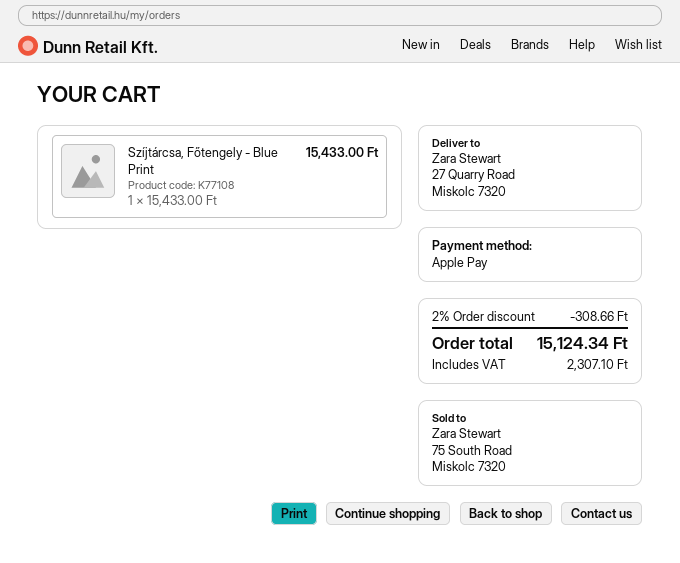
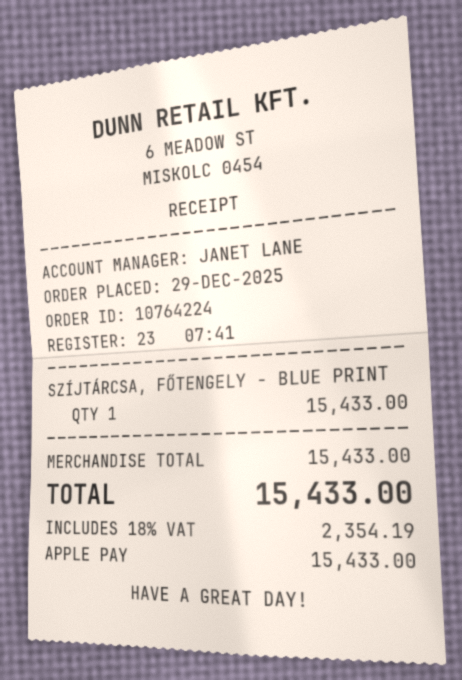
discount: 2% = 308.66 -> none
tax: 2307.10 -> 2354.19
total: 15124.34 -> 15433.00

